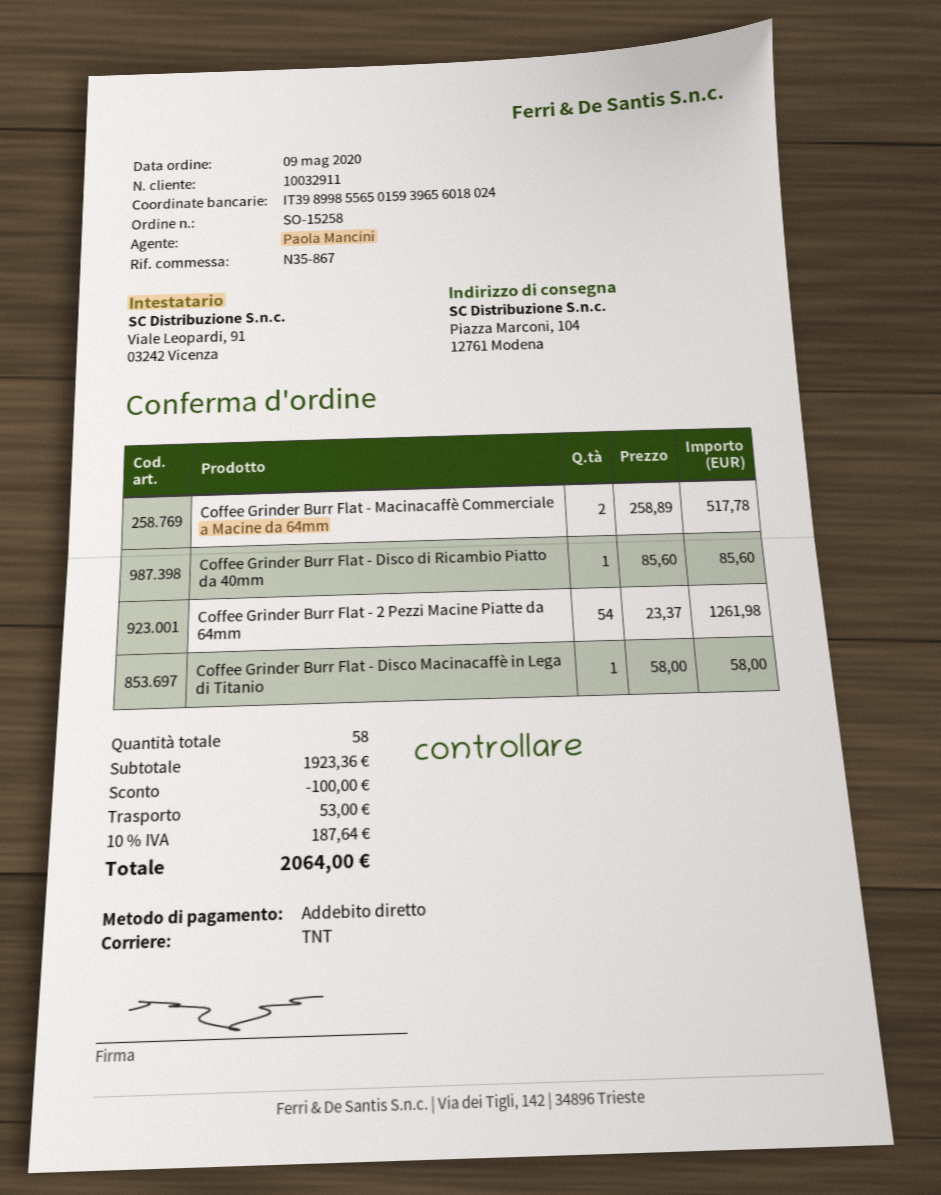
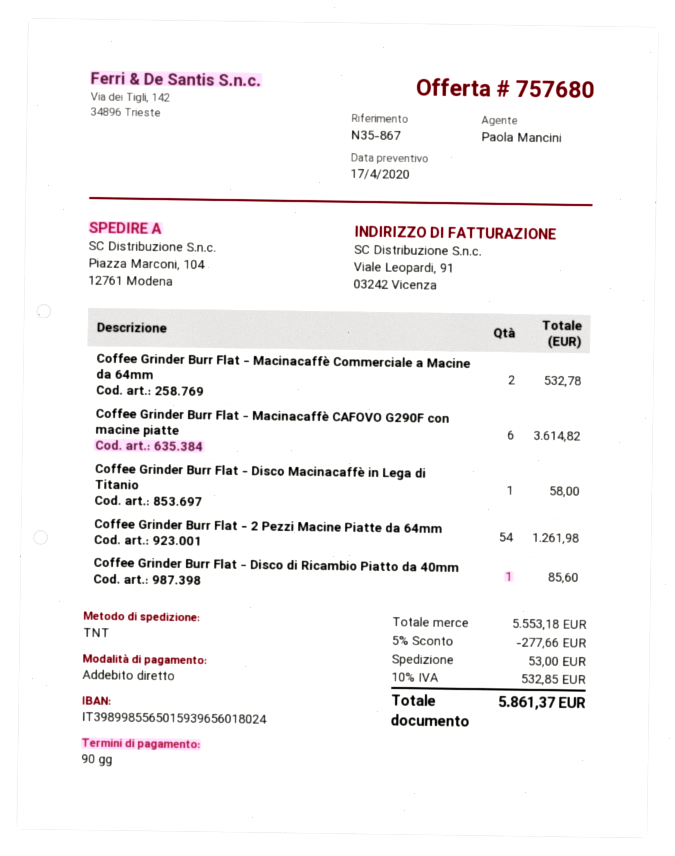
Coffee Grinder Burr Flat - Macinacaffè Commerciale a Macine da 64mm: 2 for 517.78 -> 2 for 532.78
Coffee Grinder Burr Flat - Macinacaffè CAFOVO G290F con macine piatte: none -> 6 for 3614.82
subtotal: 1923.36 -> 5553.18
discount: 100.00 -> 277.66
tax: 10% = 187.64 -> 10% = 532.85
total: 2064.00 -> 5861.37

